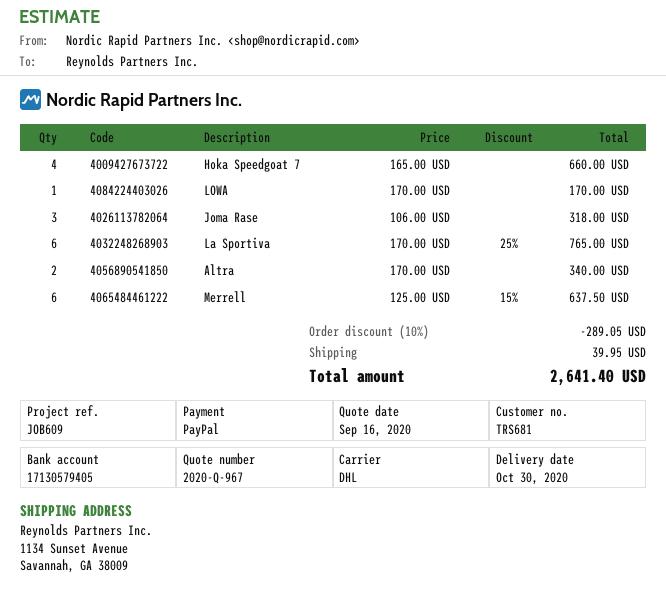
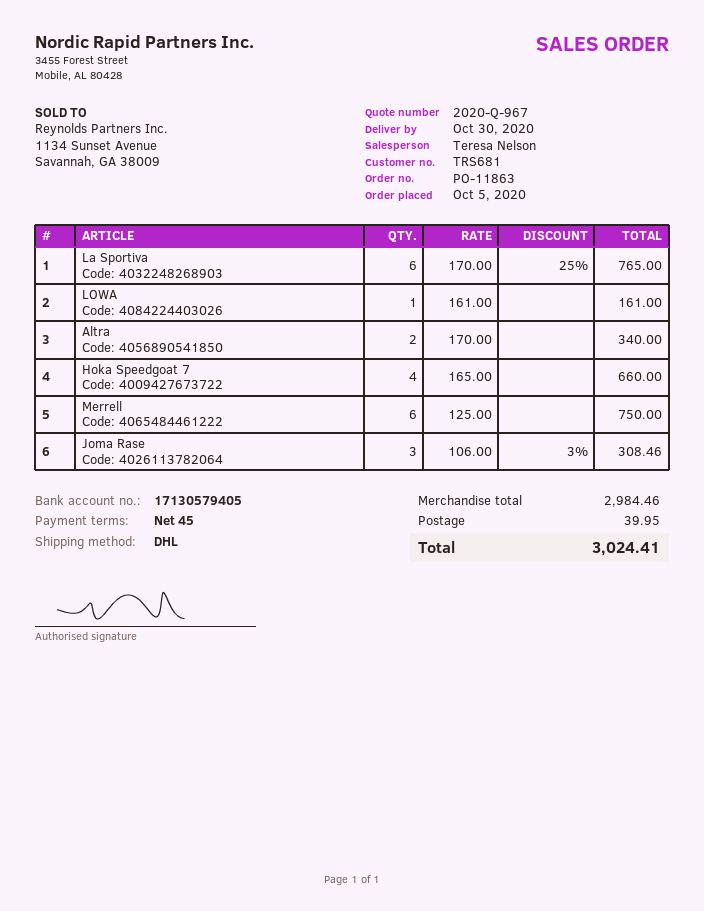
LOWA: 1 x 170.00 = 170.00 -> 1 x 161.00 = 161.00
Joma Rase: 3 x 106.00 = 318.00 -> 3 x 106.00 - 3% = 308.46
Merrell: 6 x 125.00 - 15% = 637.50 -> 6 x 125.00 = 750.00
discount: 10% = 289.05 -> none
total: 2641.40 -> 3024.41

